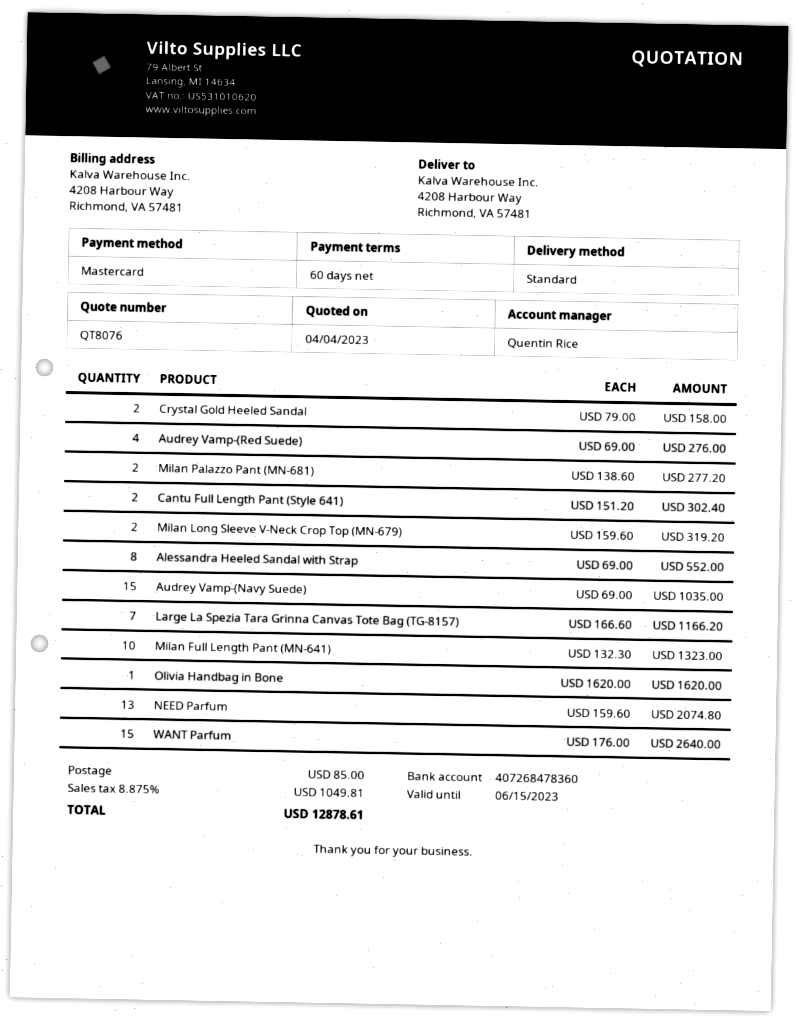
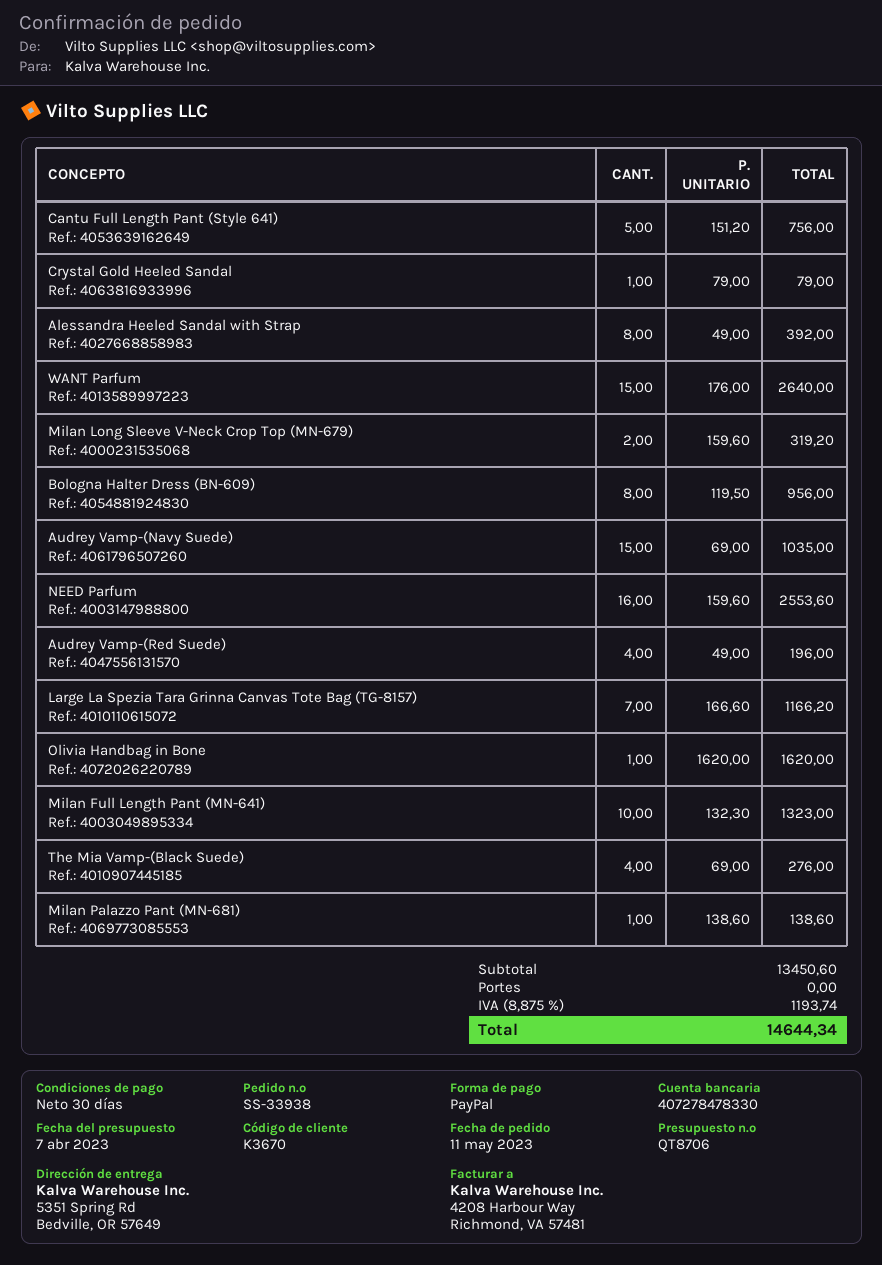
quote number: QT8076 -> QT8706
quote date: 2023-04-04 -> 2023-04-07
payment terms: 60 days -> 30 days
payment method: Mastercard -> PayPal
bank account: 407268478360 -> 407278478330
ship to: 4208 Harbour Way, Richmond, VA 57481 -> 5351 Spring Rd, Bedville, OR 57649
Crystal Gold Heeled Sandal: 2 x 79.00 = 158.00 -> 1 x 79.00 = 79.00
Audrey Vamp-(Red Suede): 4 x 69.00 = 276.00 -> 4 x 49.00 = 196.00
Milan Palazzo Pant (MN-681): 2 x 138.60 = 277.20 -> 1 x 138.60 = 138.60
Cantu Full Length Pant (Style 641): 2 x 151.20 = 302.40 -> 5 x 151.20 = 756.00
Alessandra Heeled Sandal with Strap: 8 x 69.00 = 552.00 -> 8 x 49.00 = 392.00
NEED Parfum: 13 x 159.60 = 2074.80 -> 16 x 159.60 = 2553.60
Bologna Halter Dress (BN-609): none -> 8 x 119.50 = 956.00
The Mia Vamp-(Black Suede): none -> 4 x 69.00 = 276.00
shipping: 85.00 -> 0.00
tax: 8.875% = 1049.81 -> 8.875% = 1193.74
total: 12878.61 -> 14644.34

